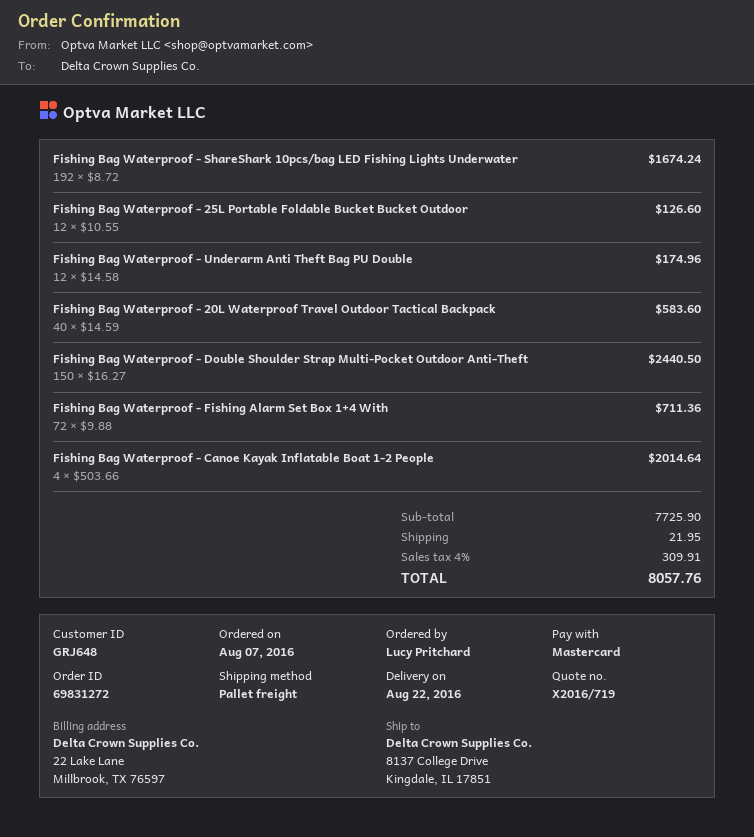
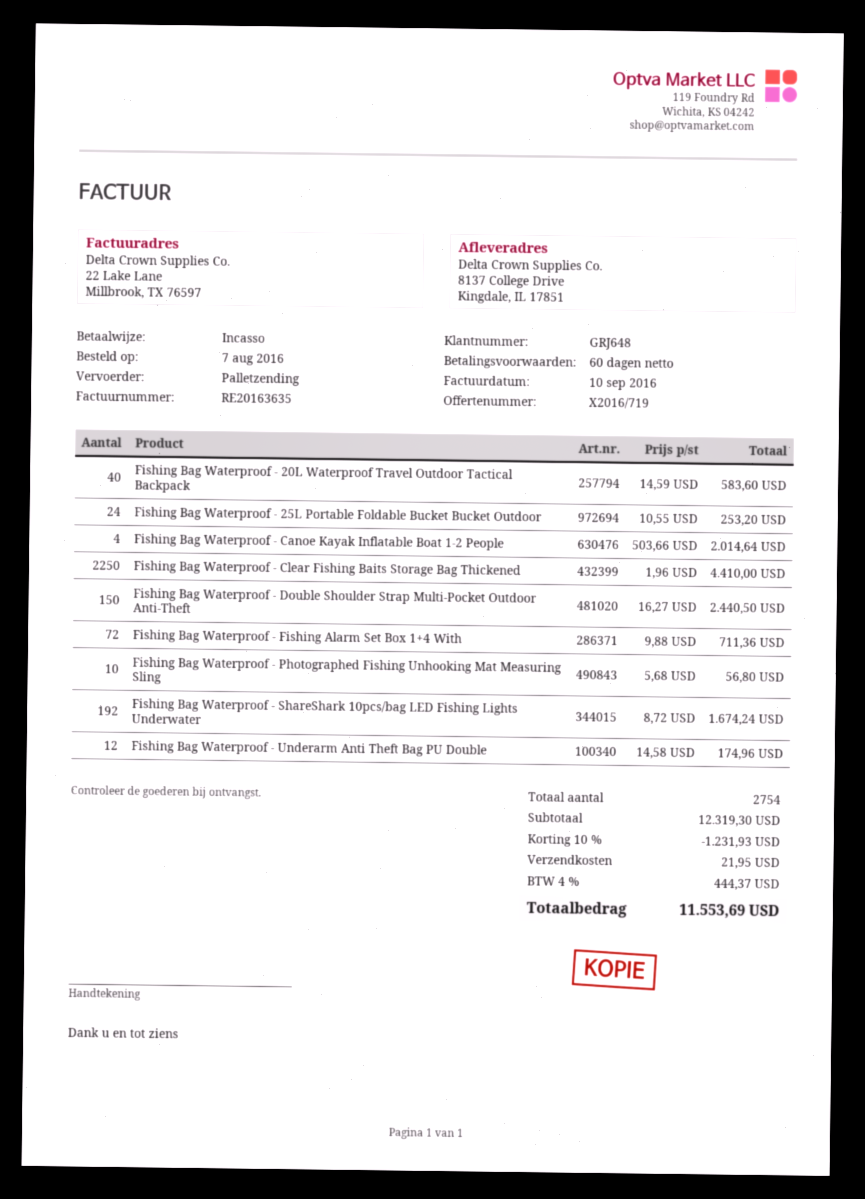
payment method: Mastercard -> direct debit
Fishing Bag Waterproof - 25L Portable Foldable Bucket Bucket Outdoor: 12 x 10.55 = 126.60 -> 24 x 10.55 = 253.20
Fishing Bag Waterproof - Clear Fishing Baits Storage Bag Thickened: none -> 2250 x 1.96 = 4410.00
Fishing Bag Waterproof - Photographed Fishing Unhooking Mat Measuring Sling: none -> 10 x 5.68 = 56.80
subtotal: 7725.90 -> 12319.30
discount: none -> 10% = 1231.93
tax: 4% = 309.91 -> 4% = 444.37
total: 8057.76 -> 11553.69

